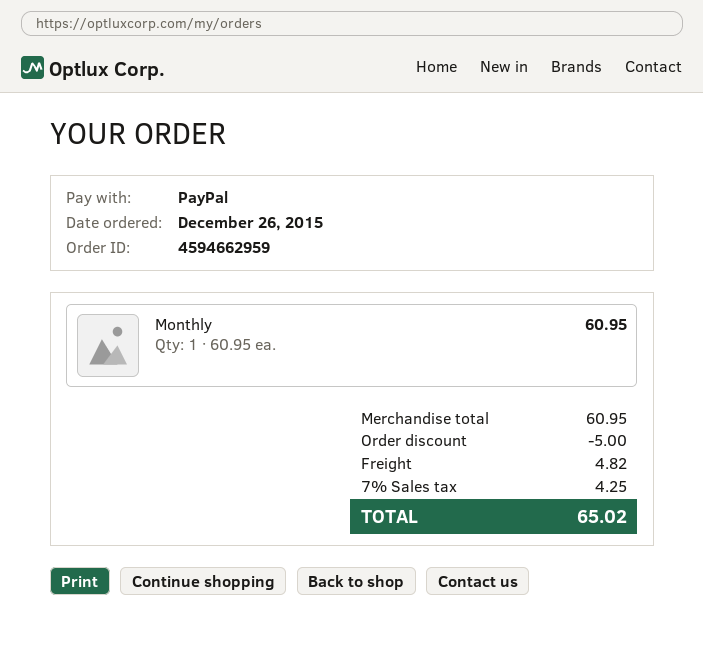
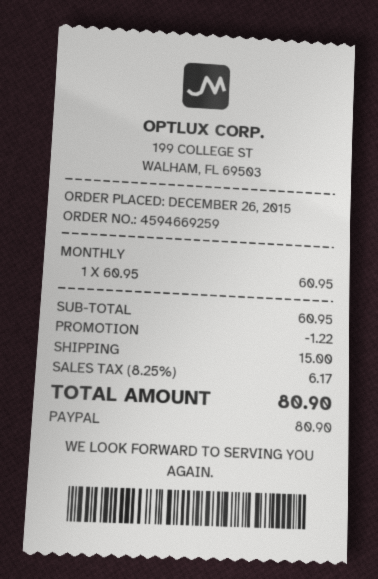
order number: 4594662959 -> 4594669259
discount: 5.00 -> 1.22
shipping: 4.82 -> 15.00
tax: 7% = 4.25 -> 8.25% = 6.17
total: 65.02 -> 80.90

